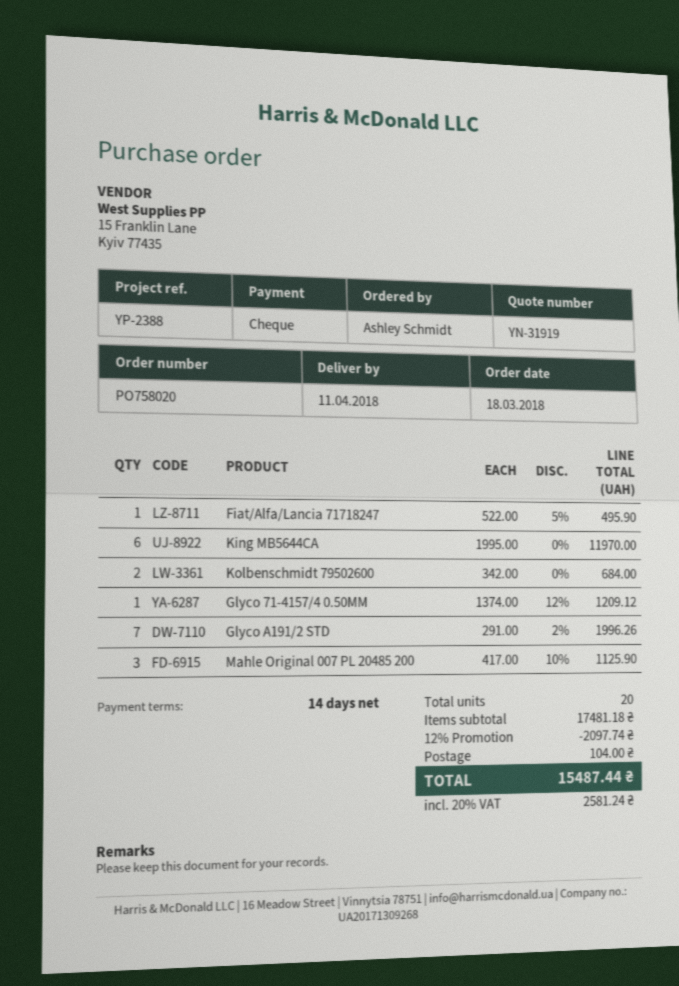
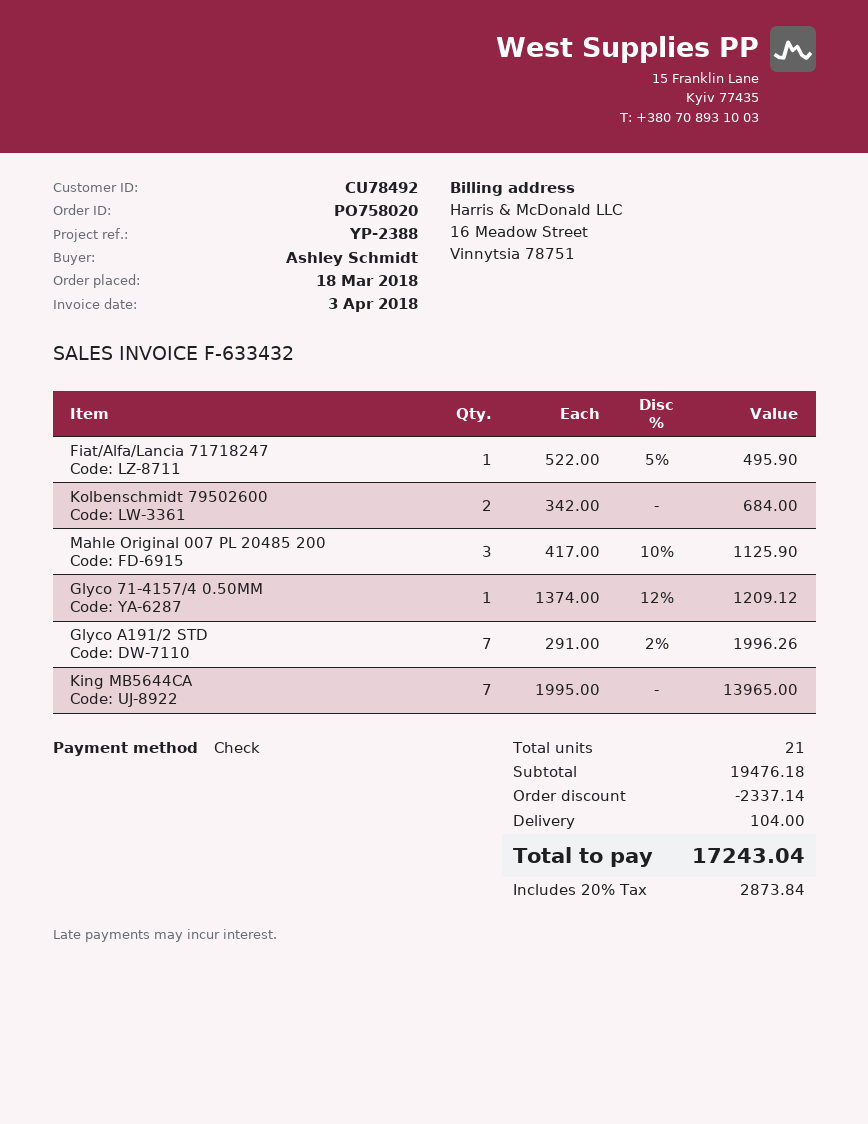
King MB5644CA: 6 x 1995.00 = 11970.00 -> 7 x 1995.00 = 13965.00
total quantity: 20 -> 21
subtotal: 17481.18 -> 19476.18
discount: 2097.74 -> 2337.14
tax: 20% = 2581.24 -> 20% = 2873.84
total: 15487.44 -> 17243.04

